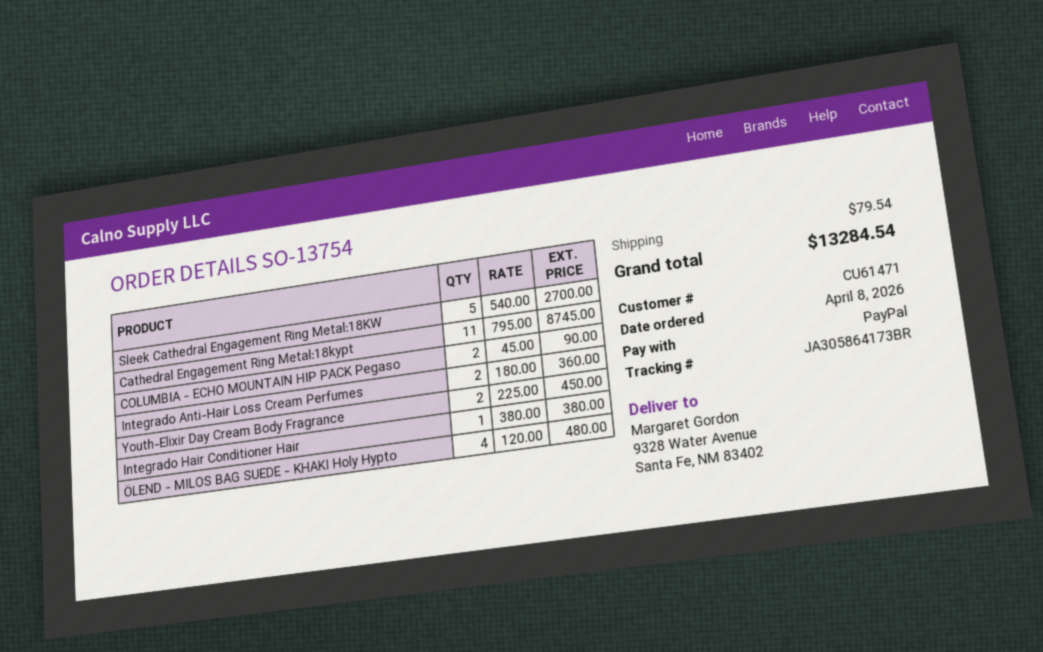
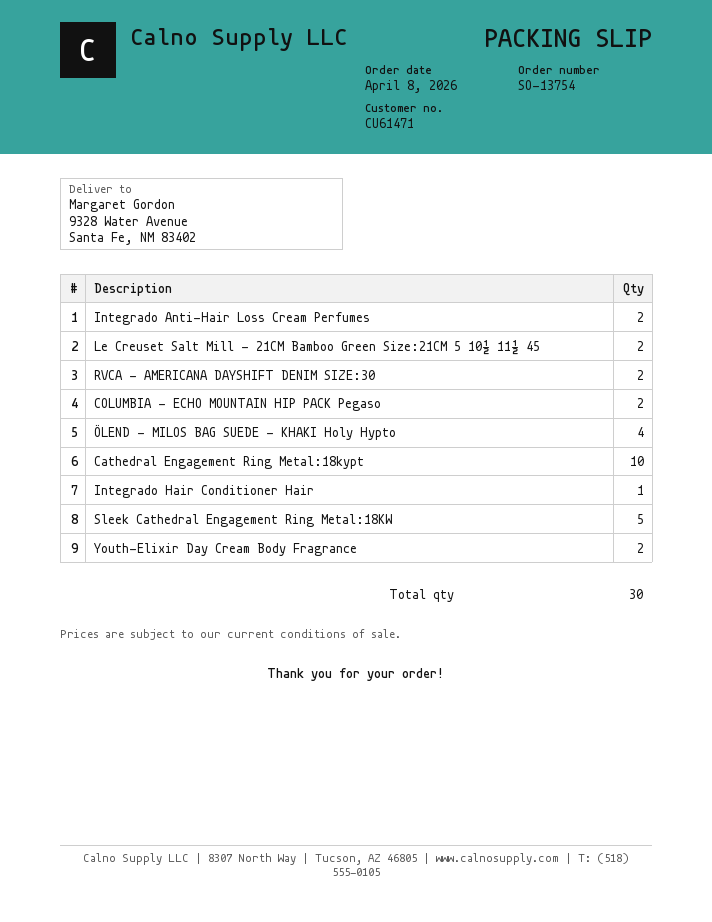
Cathedral Engagement Ring Metal:18kypt: 11 -> 10
Le Creuset Salt Mill - 21CM Bamboo Green Size:21CM 5 10½ 11½ 45: none -> 2
RVCA - AMERICANA DAYSHIFT DENIM SIZE:30: none -> 2

